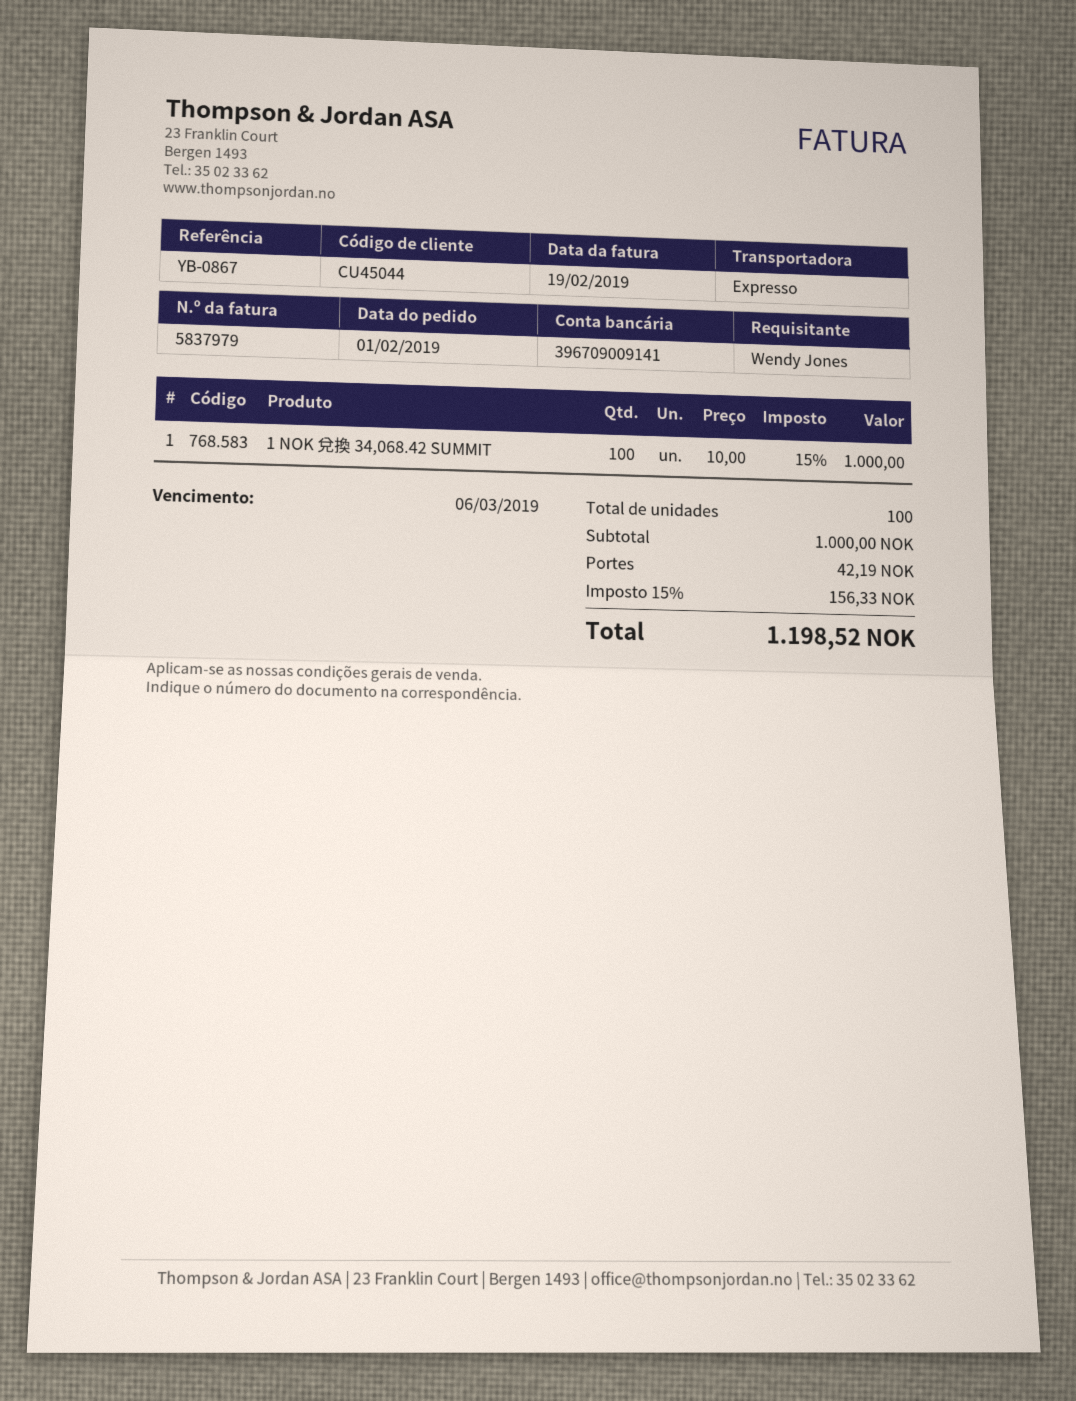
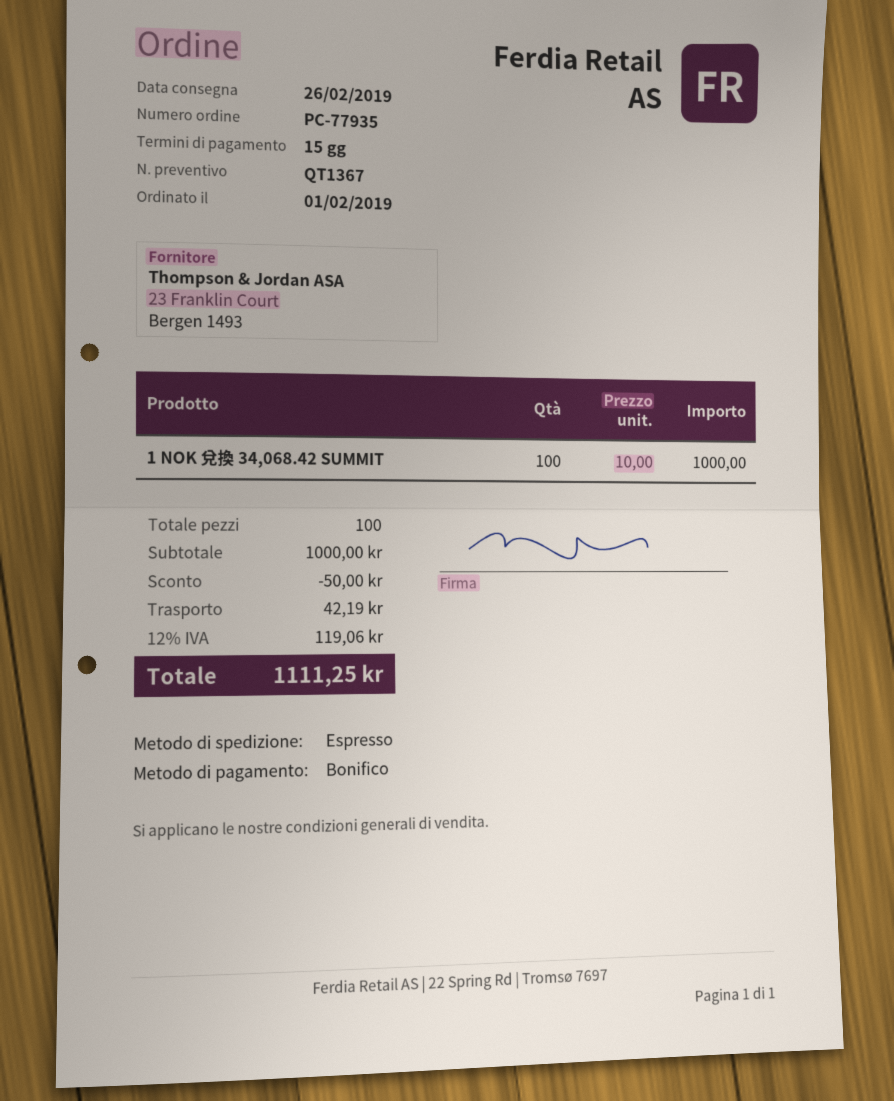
discount: none -> 50.00
tax: 15% = 156.33 -> 12% = 119.06
total: 1198.52 -> 1111.25

